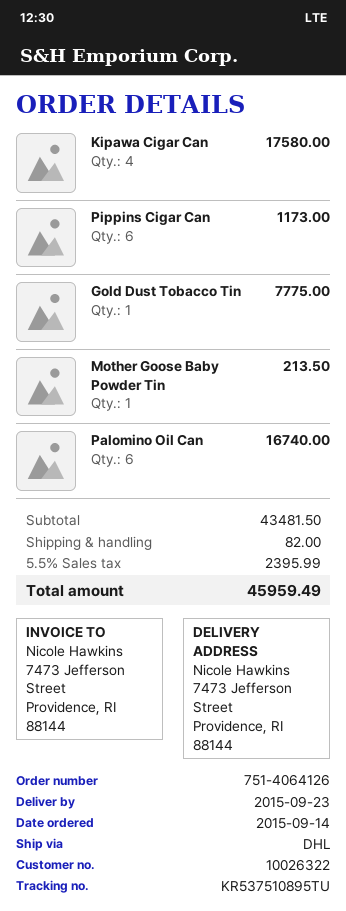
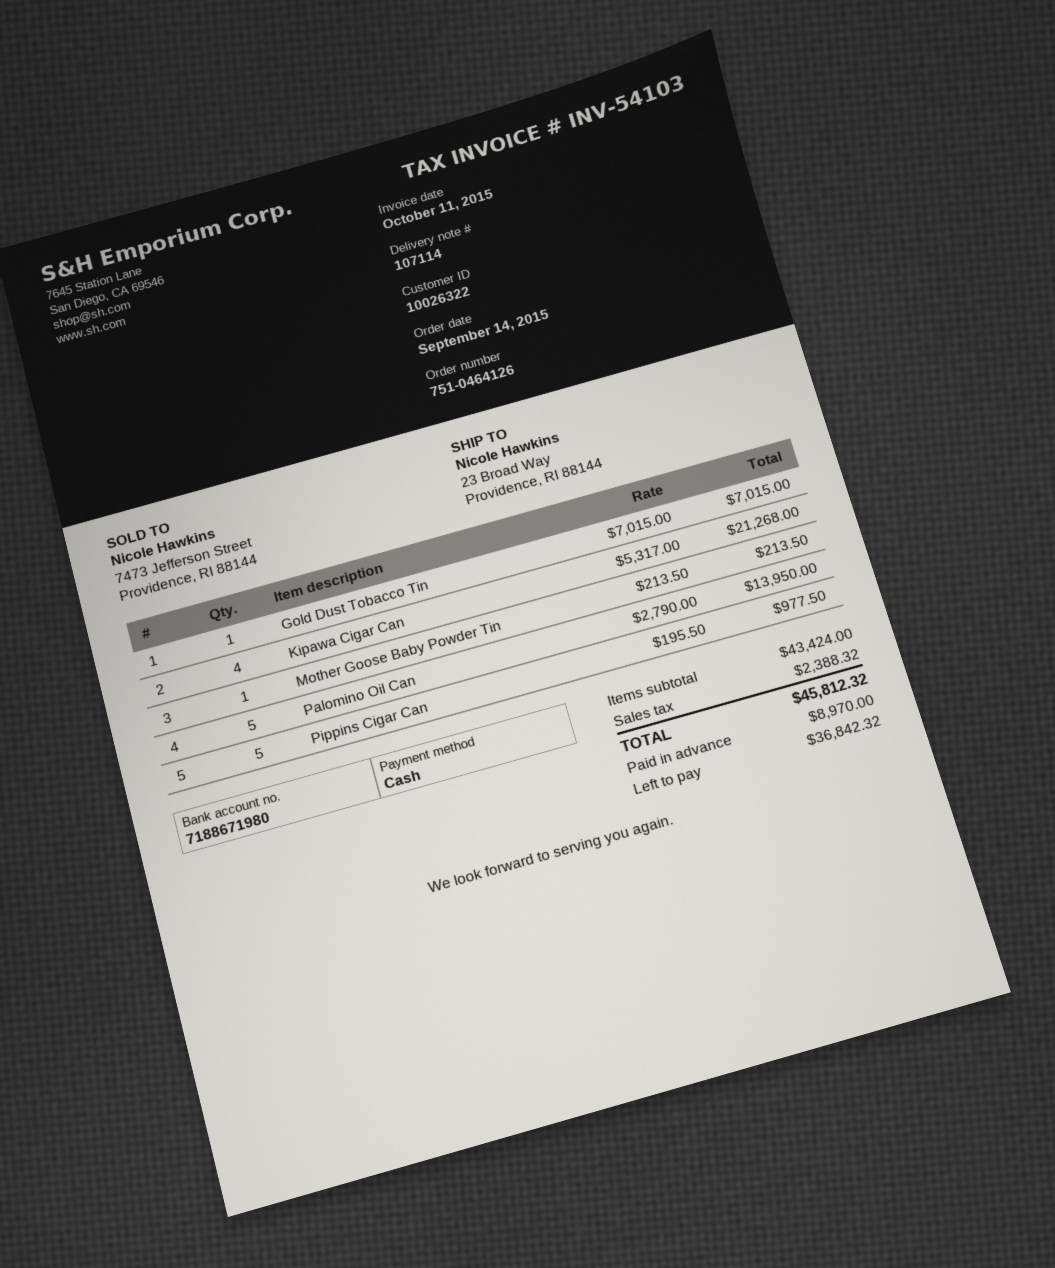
order number: 751-4064126 -> 751-0464126
ship to: 7473 Jefferson Street, Providence, RI 88144 -> 23 Broad Way, Providence, RI 88144
Kipawa Cigar Can: 4 for 17580.00 -> 4 for 21268.00
Pippins Cigar Can: 6 for 1173.00 -> 5 for 977.50
Gold Dust Tobacco Tin: 1 for 7775.00 -> 1 for 7015.00
Palomino Oil Can: 6 for 16740.00 -> 5 for 13950.00
subtotal: 43481.50 -> 43424.00
shipping: 82.00 -> none
tax: 2395.99 -> 2388.32
total: 45959.49 -> 45812.32

